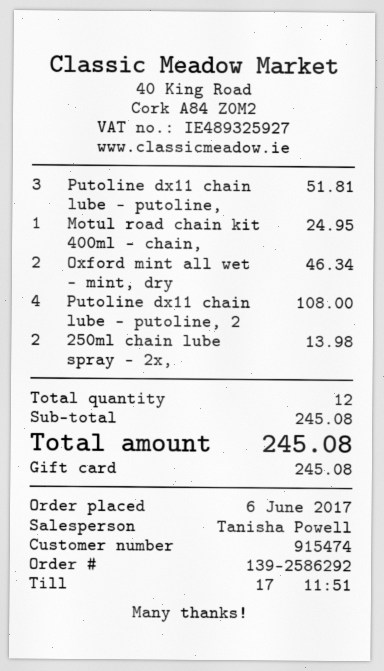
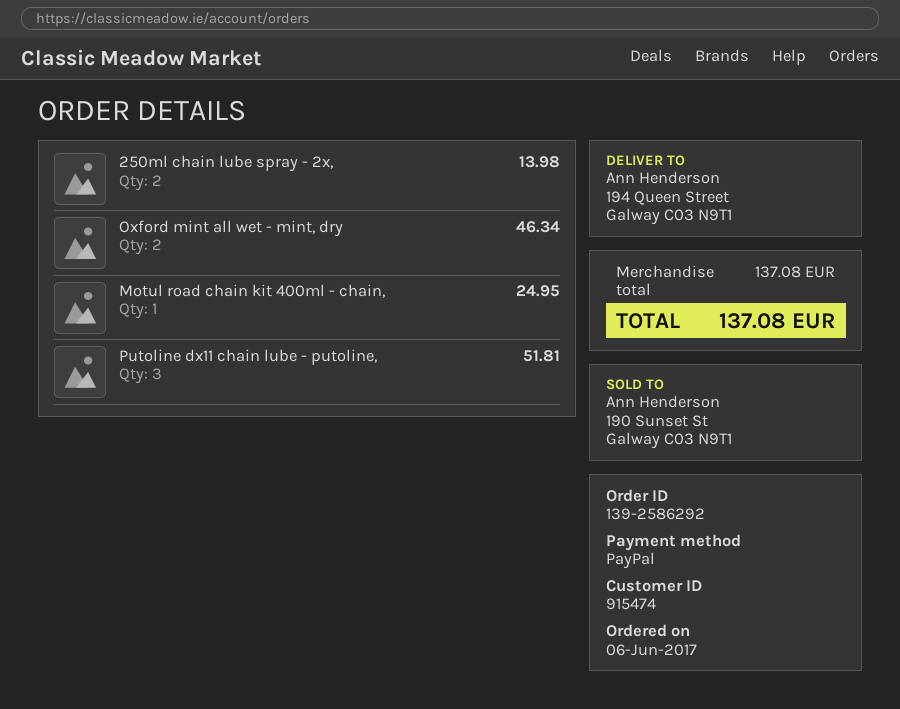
payment method: gift card -> PayPal
Putoline dx11 chain lube - putoline, 2: 4 for 108.00 -> none
subtotal: 245.08 -> 137.08
total: 245.08 -> 137.08

